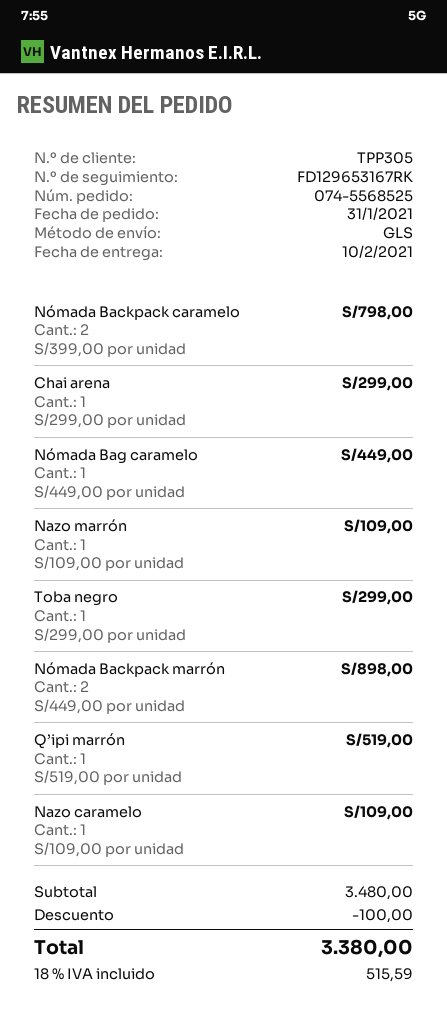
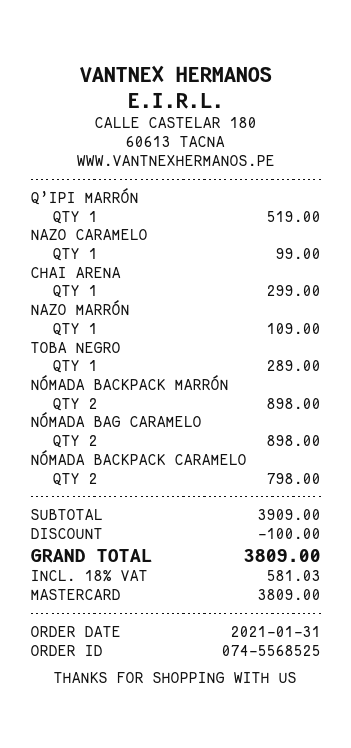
Nómada Bag caramelo: 1 for 449.00 -> 2 for 898.00
Toba negro: 1 for 299.00 -> 1 for 289.00
Nazo caramelo: 1 for 109.00 -> 1 for 99.00
subtotal: 3480.00 -> 3909.00
tax: 18% = 515.59 -> 18% = 581.03
total: 3380.00 -> 3809.00

